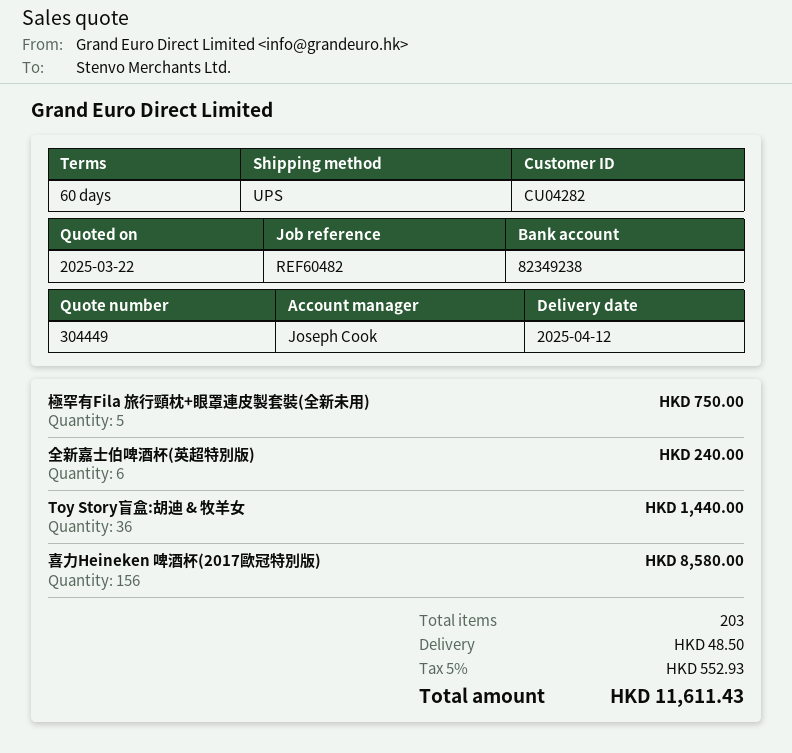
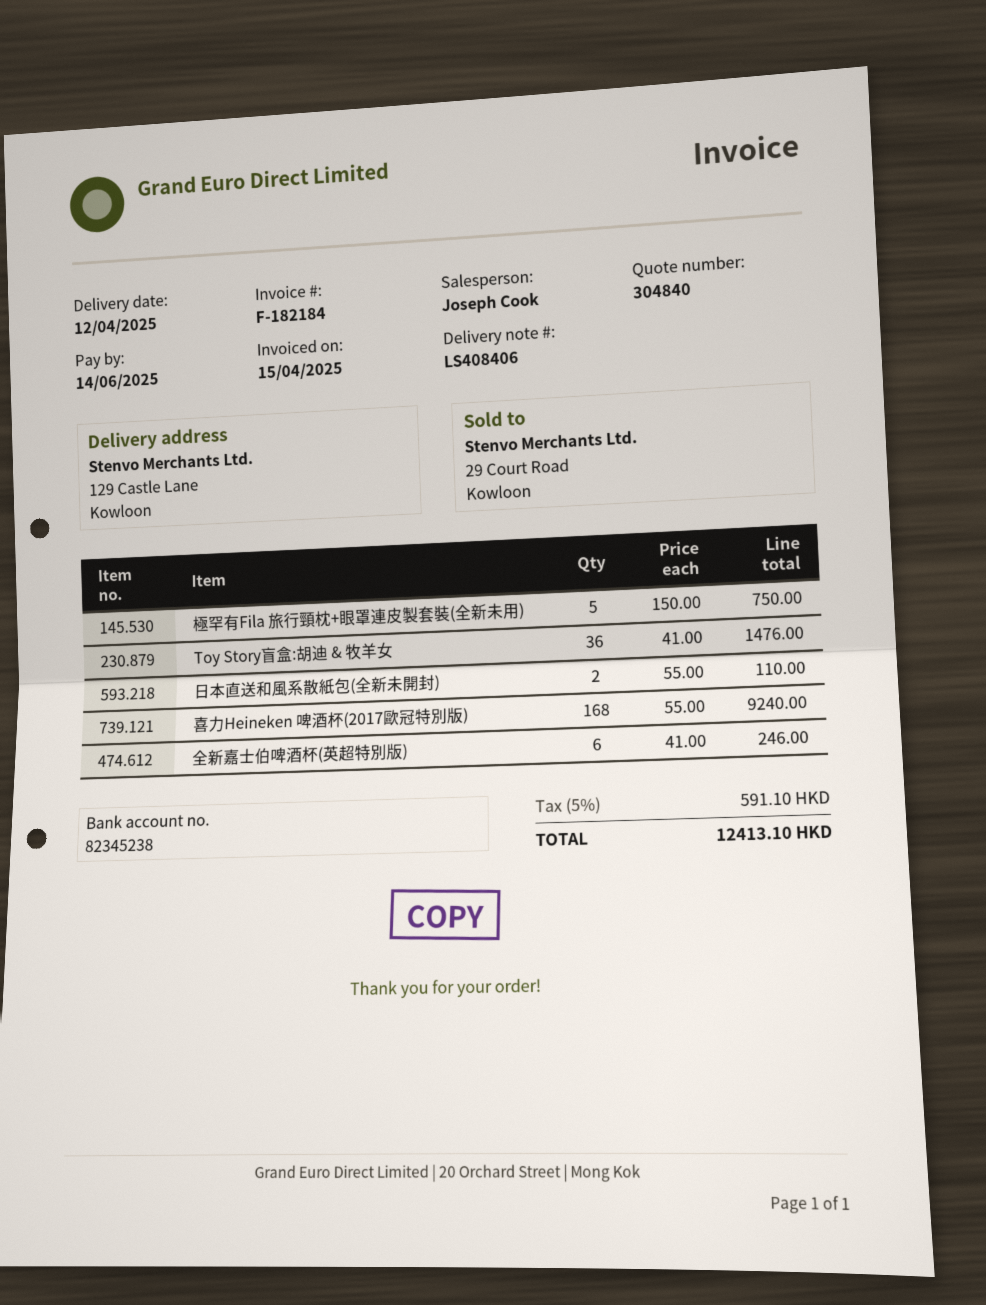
quote number: 304449 -> 304840
bank account: 82349238 -> 82345238
全新嘉士伯啤酒杯(英超特別版): 6 for 240.00 -> 6 for 246.00
Toy Story盲盒:胡迪 & 牧羊女: 36 for 1440.00 -> 36 for 1476.00
喜力Heineken 啤酒杯(2017歐冠特別版): 156 for 8580.00 -> 168 for 9240.00
日本直送和風系散紙包(全新未開封): none -> 2 for 110.00
shipping: 48.50 -> none
tax: 5% = 552.93 -> 5% = 591.10
total: 11611.43 -> 12413.10

